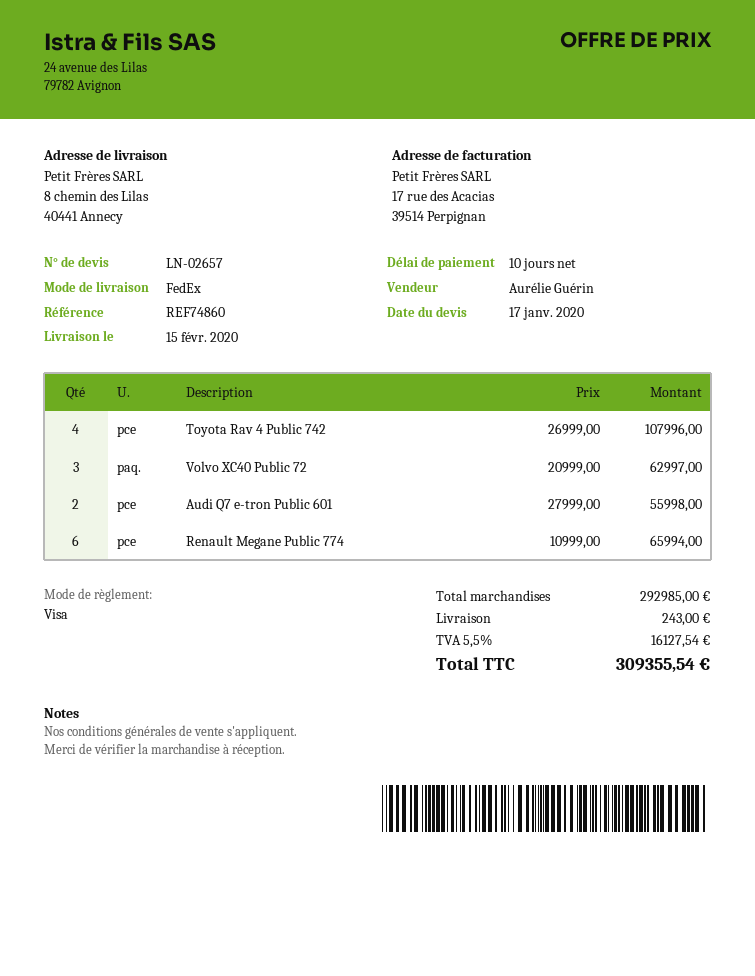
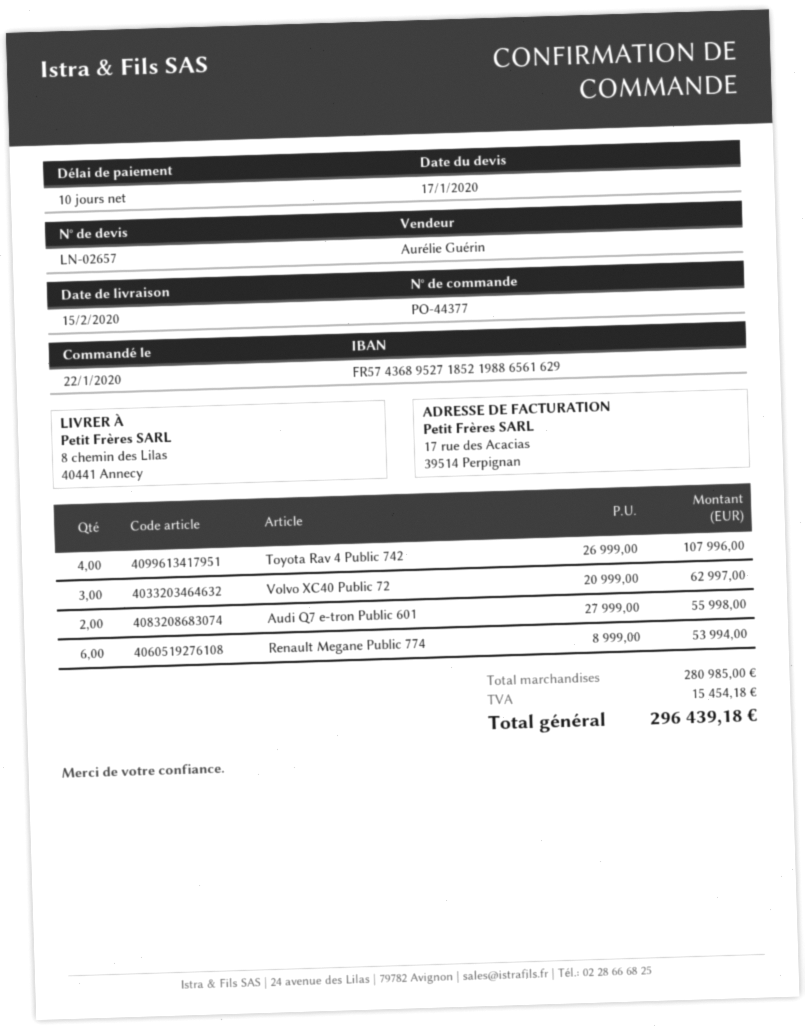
Renault Megane Public 774: 6 x 10999.00 = 65994.00 -> 6 x 8999.00 = 53994.00
subtotal: 292985.00 -> 280985.00
shipping: 243.00 -> none
tax: 16127.54 -> 15454.18
total: 309355.54 -> 296439.18

